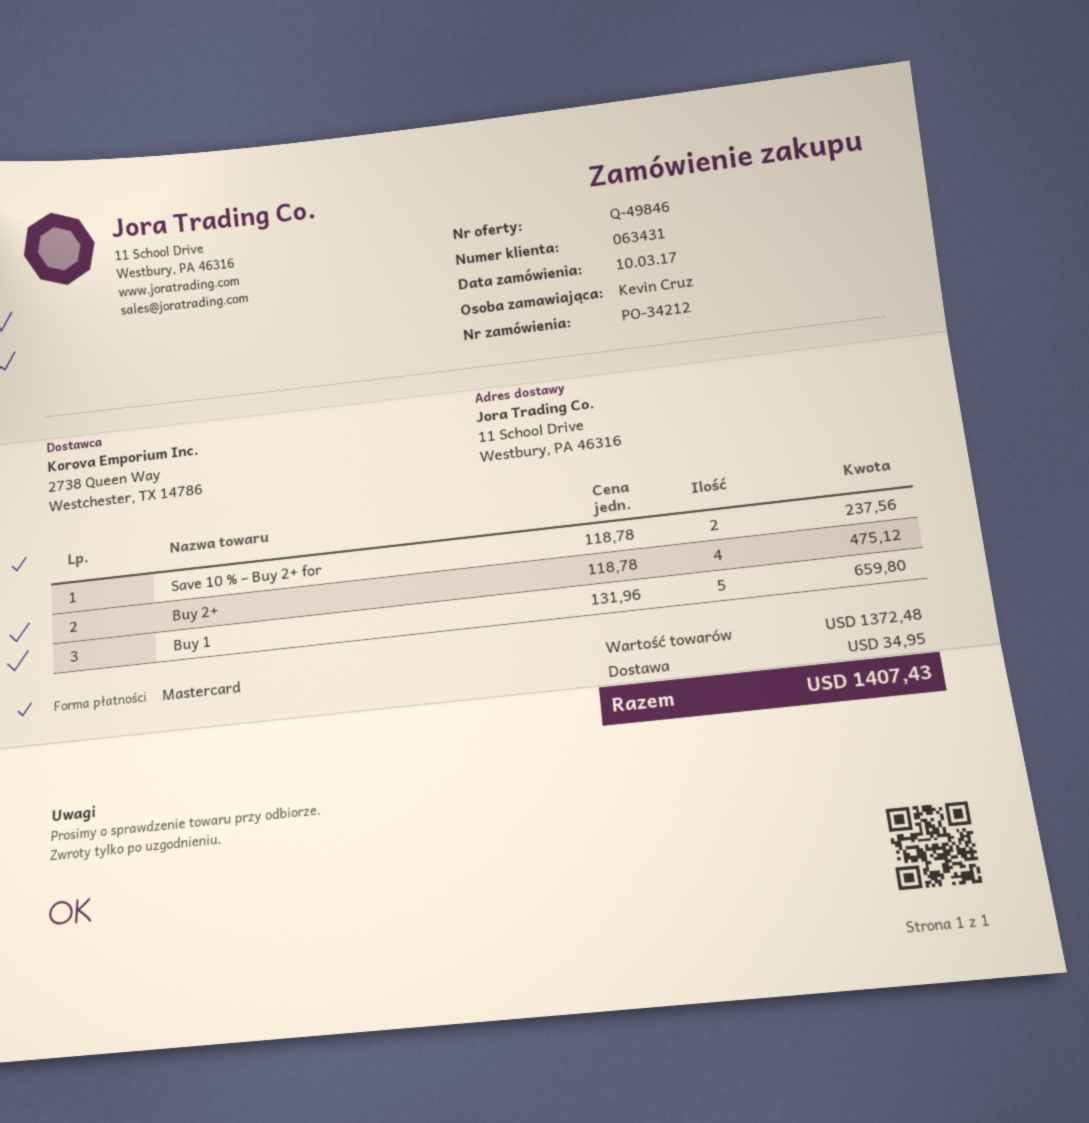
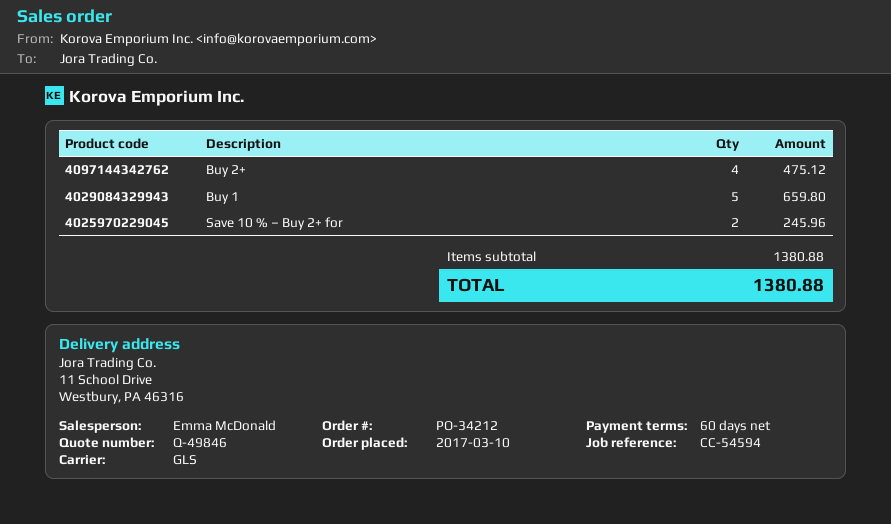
Save 10 % – Buy 2+ for: 2 for 237.56 -> 2 for 245.96
subtotal: 1372.48 -> 1380.88
shipping: 34.95 -> none
total: 1407.43 -> 1380.88

